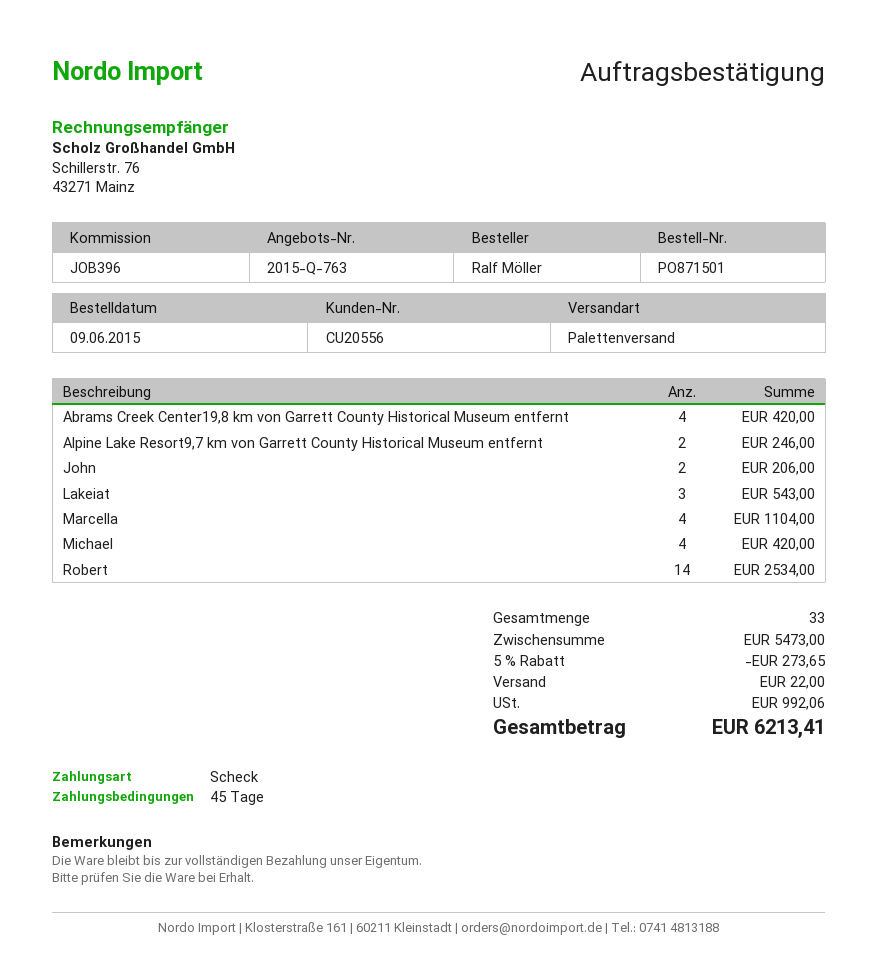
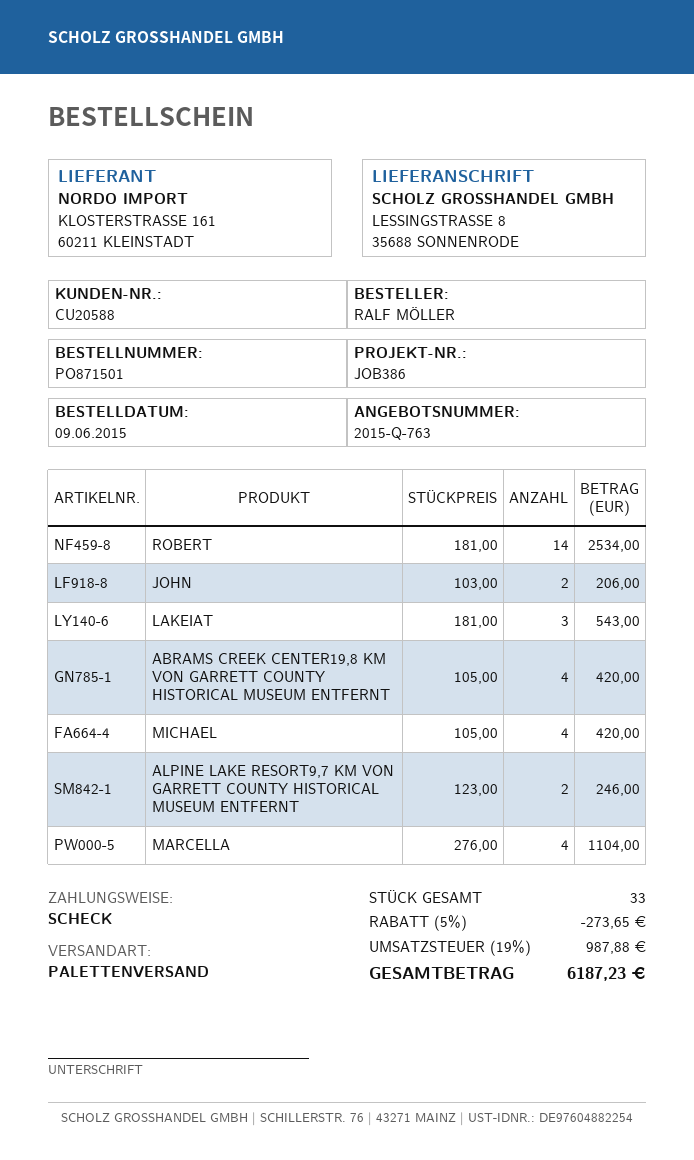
customer number: CU20556 -> CU20588
reference: JOB396 -> JOB386
shipping: 22.00 -> none
tax: 992.06 -> 987.88
total: 6213.41 -> 6187.23

